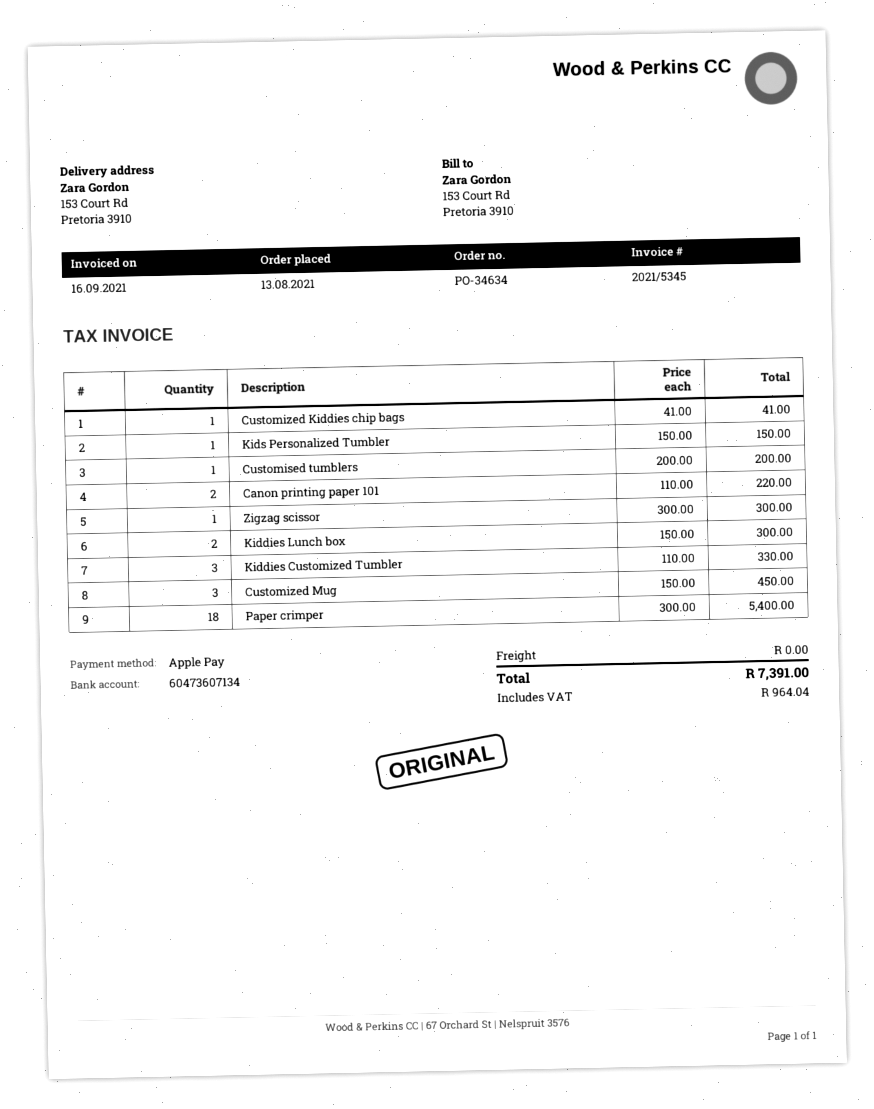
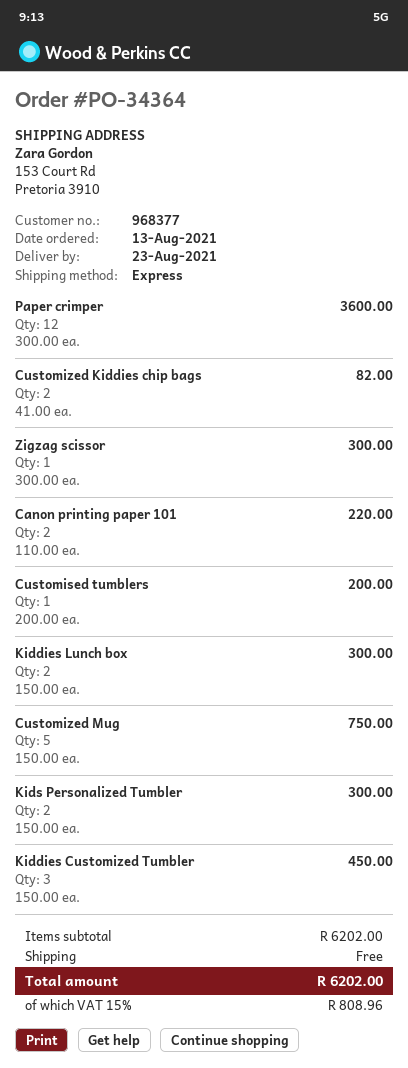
order number: PO-34634 -> PO-34364
Customized Kiddies chip bags: 1 x 41.00 = 41.00 -> 2 x 41.00 = 82.00
Kids Personalized Tumbler: 1 x 150.00 = 150.00 -> 2 x 150.00 = 300.00
Kiddies Customized Tumbler: 3 x 110.00 = 330.00 -> 3 x 150.00 = 450.00
Customized Mug: 3 x 150.00 = 450.00 -> 5 x 150.00 = 750.00
Paper crimper: 18 x 300.00 = 5400.00 -> 12 x 300.00 = 3600.00
tax: 964.04 -> 808.96
total: 7391.00 -> 6202.00

